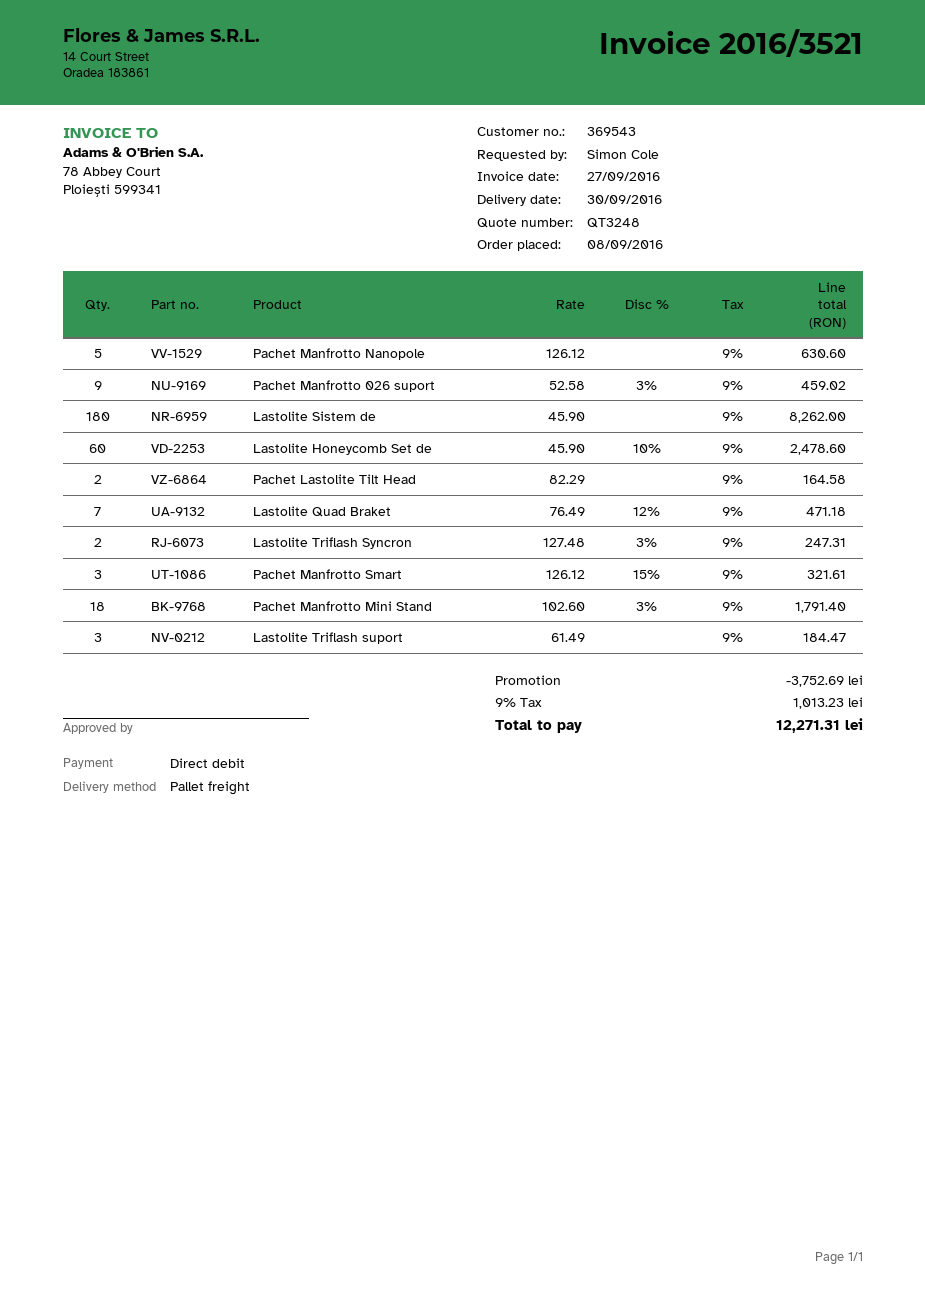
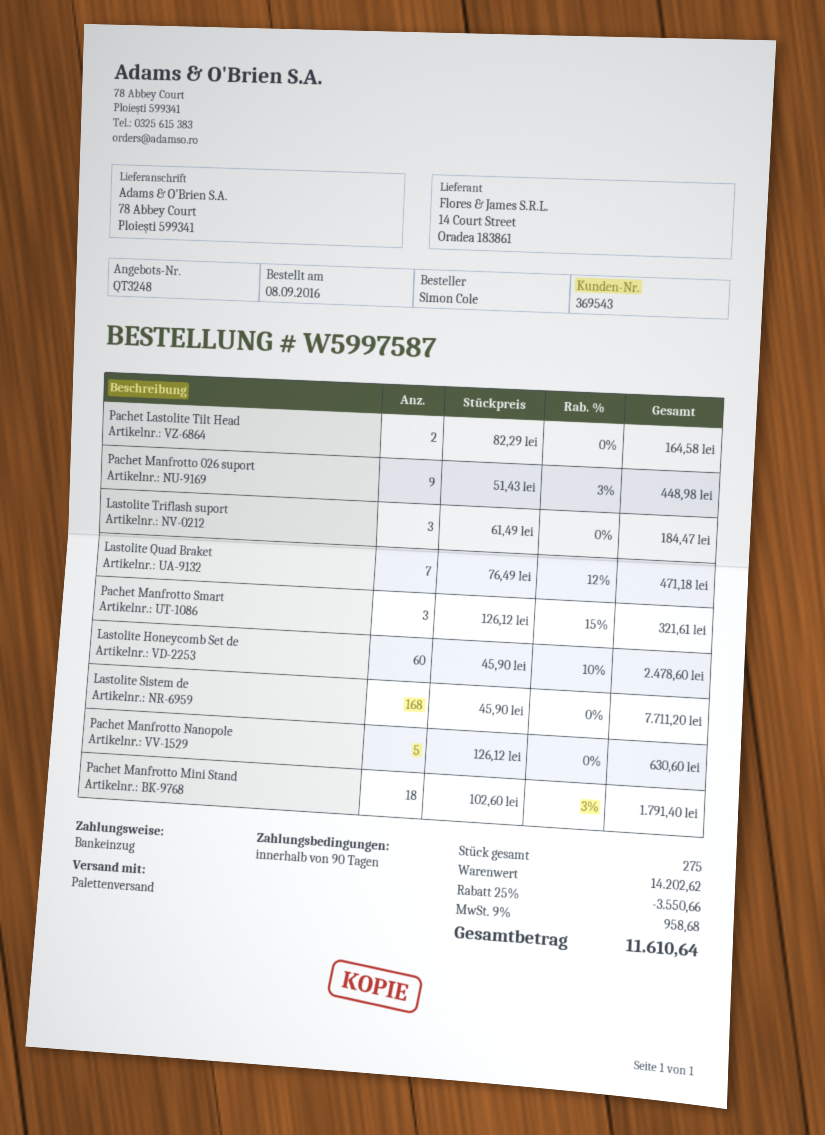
Pachet Manfrotto 026 suport: 9 x 52.58 - 3% = 459.02 -> 9 x 51.43 - 3% = 448.98
Lastolite Sistem de: 180 x 45.90 = 8262.00 -> 168 x 45.90 = 7711.20
Lastolite Triflash Syncron: 2 x 127.48 - 3% = 247.31 -> none
discount: 3752.69 -> 3550.66
tax: 9% = 1013.23 -> 9% = 958.68
total: 12271.31 -> 11610.64

